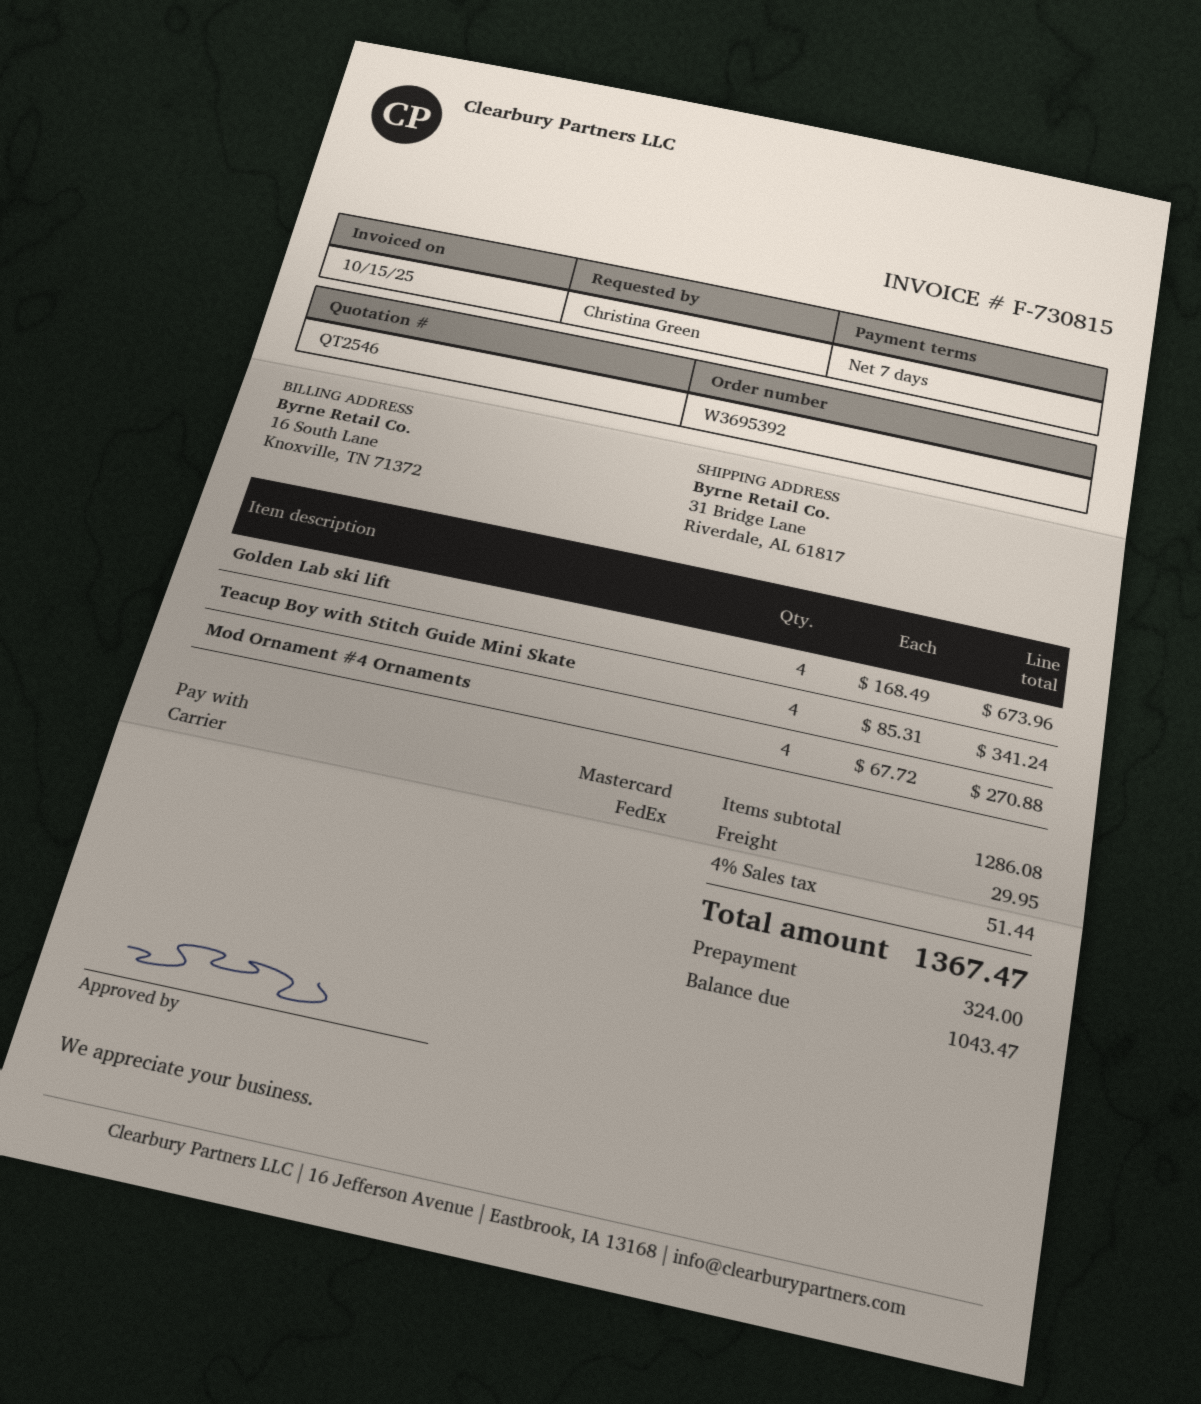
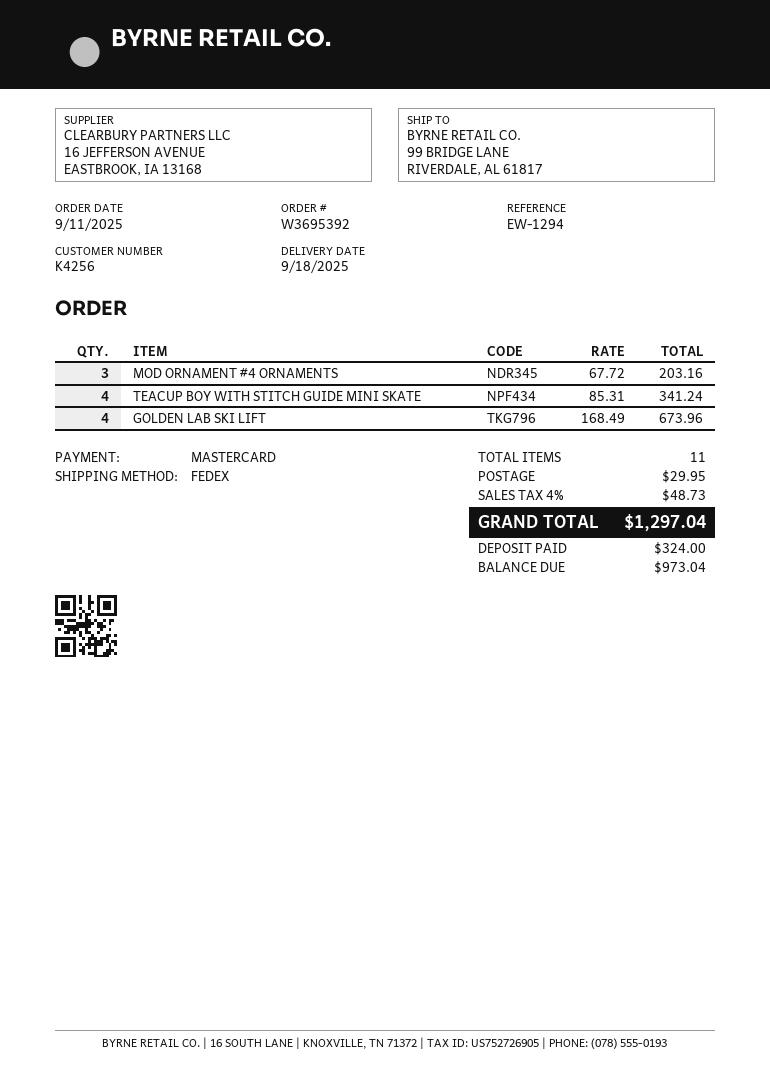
ship to: 31 Bridge Lane, Riverdale, AL 61817 -> 99 BRIDGE LANE, RIVERDALE, AL 61817
Mod Ornament #4 Ornaments: 4 x 67.72 = 270.88 -> 3 x 67.72 = 203.16
tax: 4% = 51.44 -> 4% = 48.73
total: 1367.47 -> 1297.04
balance: 1043.47 -> 973.04

